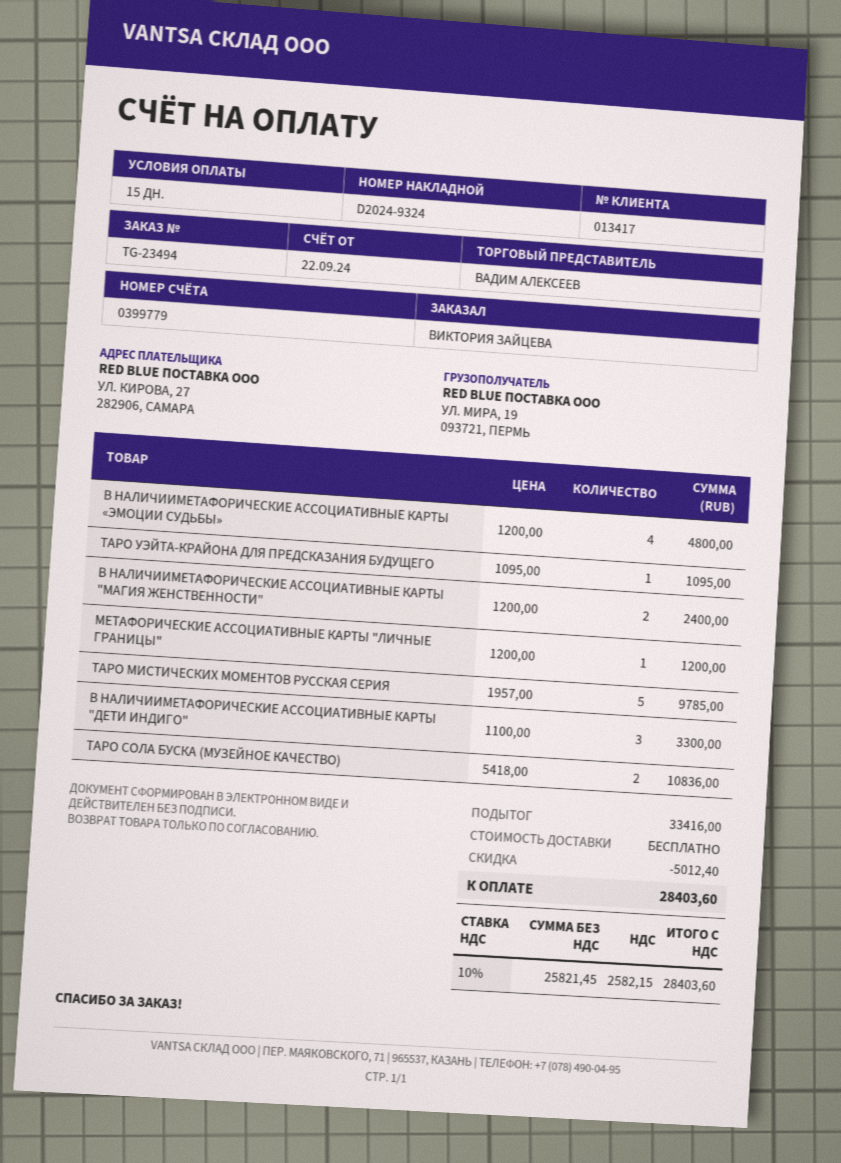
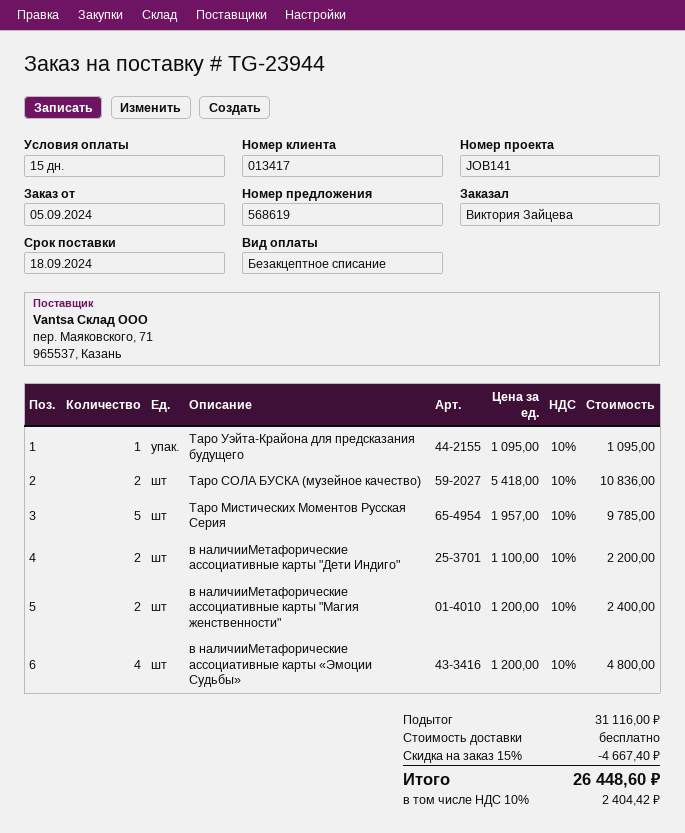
order number: TG-23494 -> TG-23944
МЕТАФОРИЧЕСКИЕ АССОЦИАТИВНЫЕ КАРТЫ "ЛИЧНЫЕ ГРАНИЦЫ": 1 x 1200.00 = 1200.00 -> none
В НАЛИЧИИМЕТАФОРИЧЕСКИЕ АССОЦИАТИВНЫЕ КАРТЫ "ДЕТИ ИНДИГО": 3 x 1100.00 = 3300.00 -> 2 x 1100.00 = 2200.00
subtotal: 33416.00 -> 31116.00
discount: 5012.40 -> 4667.40
tax: 10% = 2582.15 -> 10% = 2404.42
total: 28403.60 -> 26448.60

